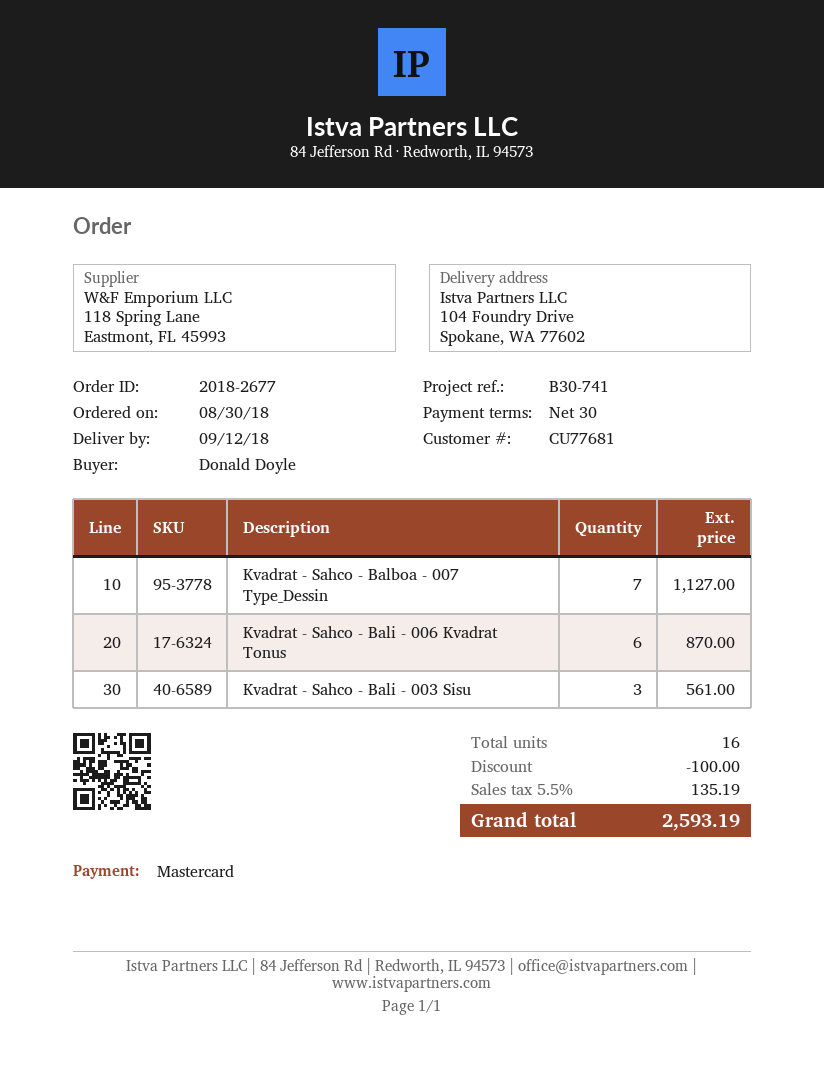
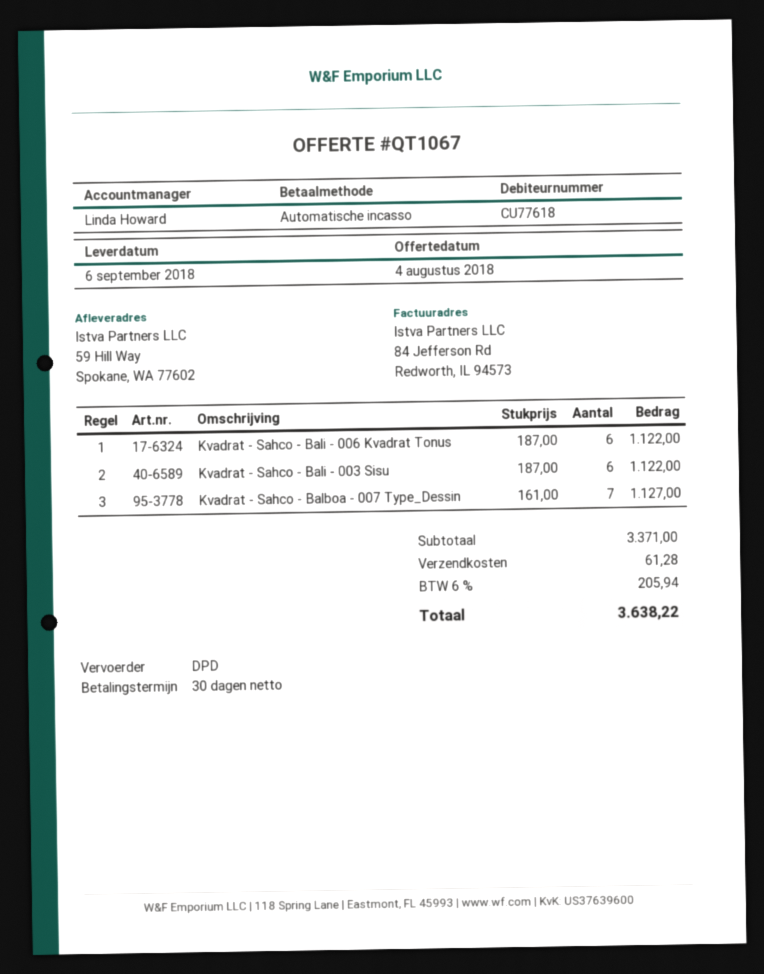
delivery date: 2018-09-12 -> 2018-09-06
customer number: CU77681 -> CU77618
payment method: Mastercard -> direct debit
ship to: 104 Foundry Drive, Spokane, WA 77602 -> 59 Hill Way, Spokane, WA 77602
Kvadrat - Sahco - Bali - 006 Kvadrat Tonus: 6 for 870.00 -> 6 for 1122.00
Kvadrat - Sahco - Bali - 003 Sisu: 3 for 561.00 -> 6 for 1122.00
discount: 100.00 -> none
shipping: none -> 61.28
tax: 5.5% = 135.19 -> 6% = 205.94
total: 2593.19 -> 3638.22

